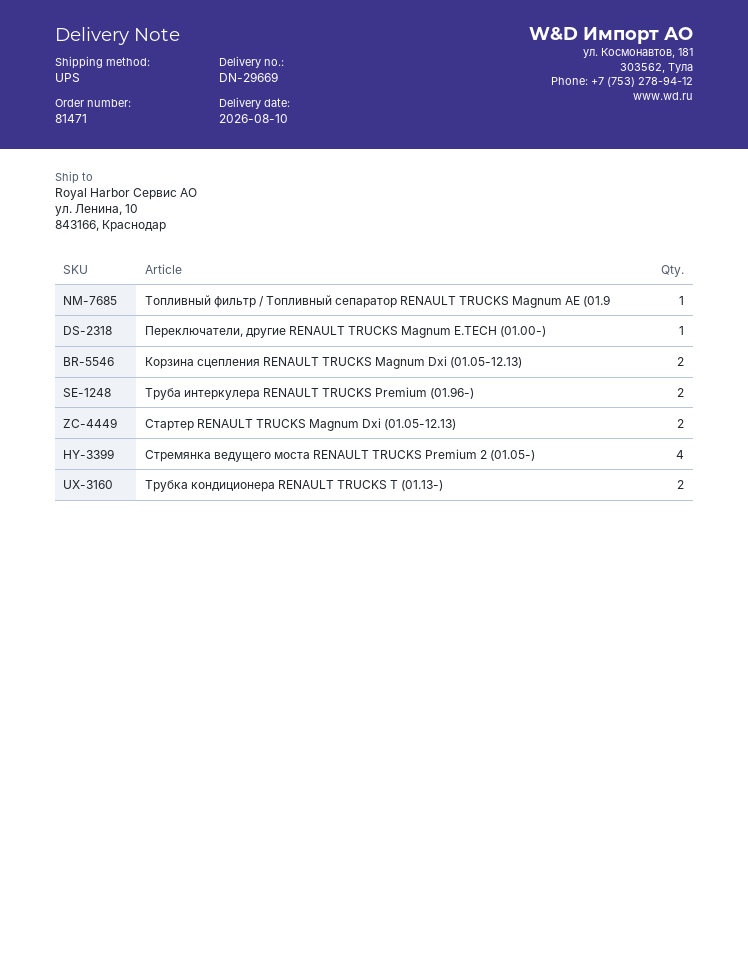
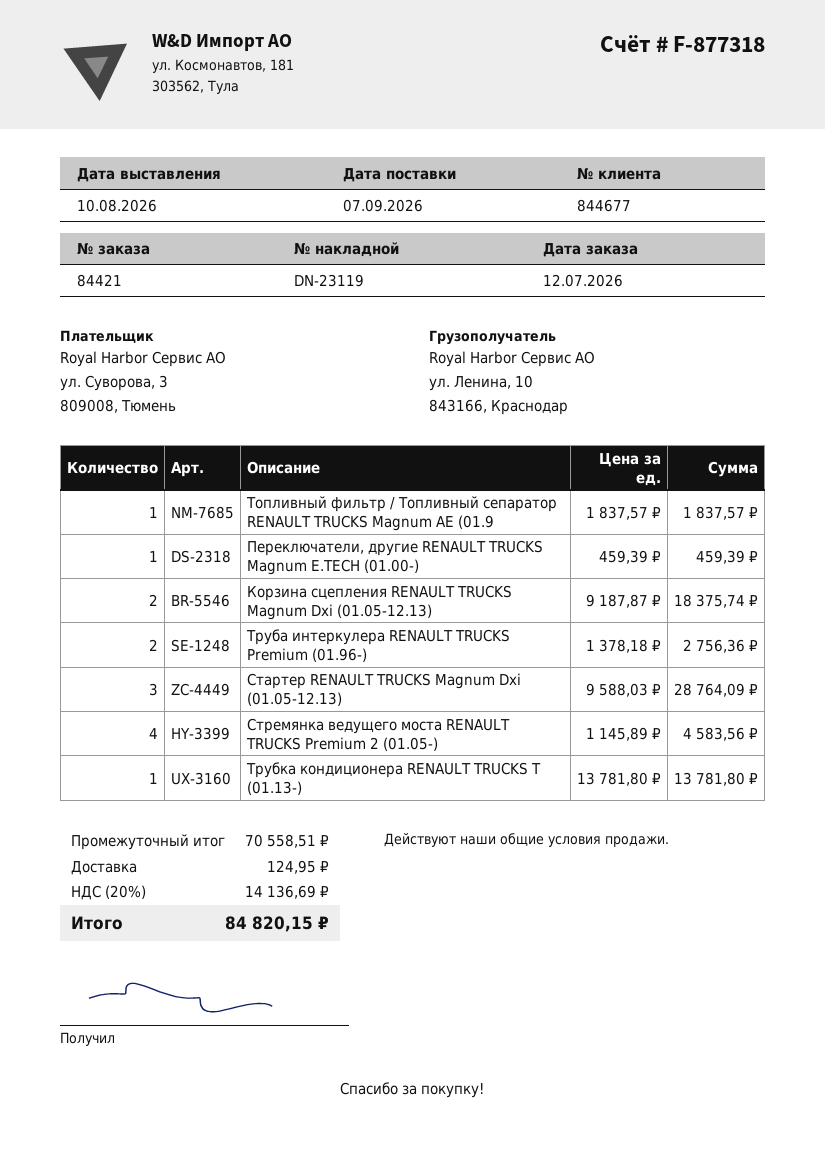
order number: 81471 -> 84421
delivery note number: DN-29669 -> DN-23119
delivery date: 2026-08-10 -> 2026-09-07
Стартер RENAULT TRUCKS Magnum Dxi (01.05-12.13): 2 -> 3
Трубка кондиционера RENAULT TRUCKS T (01.13-): 2 -> 1

